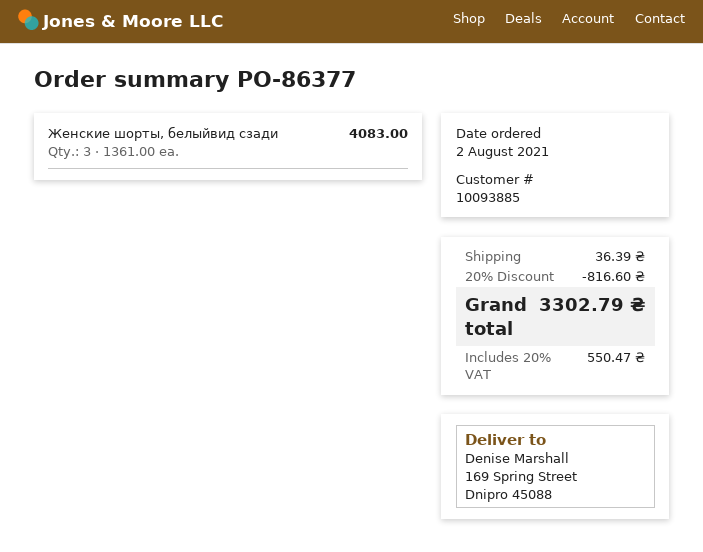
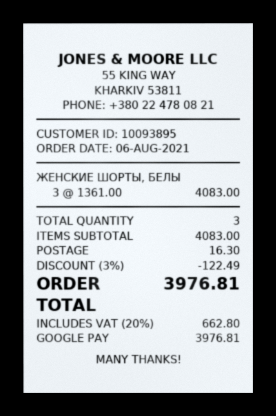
order date: 2021-08-02 -> 2021-08-06
customer number: 10093885 -> 10093895
discount: 20% = 816.60 -> 3% = 122.49
shipping: 36.39 -> 16.30
tax: 20% = 550.47 -> 20% = 662.80
total: 3302.79 -> 3976.81

